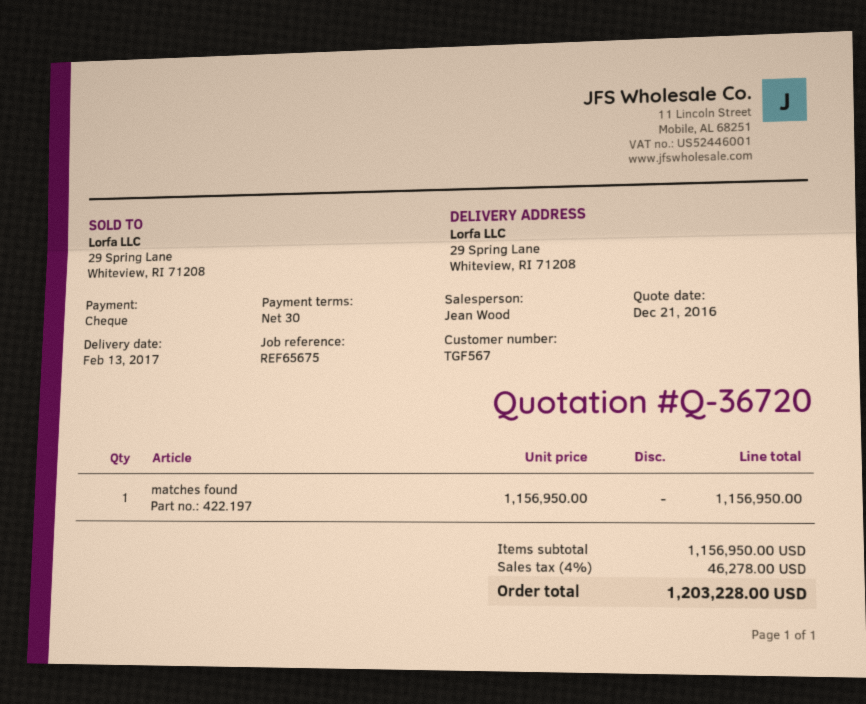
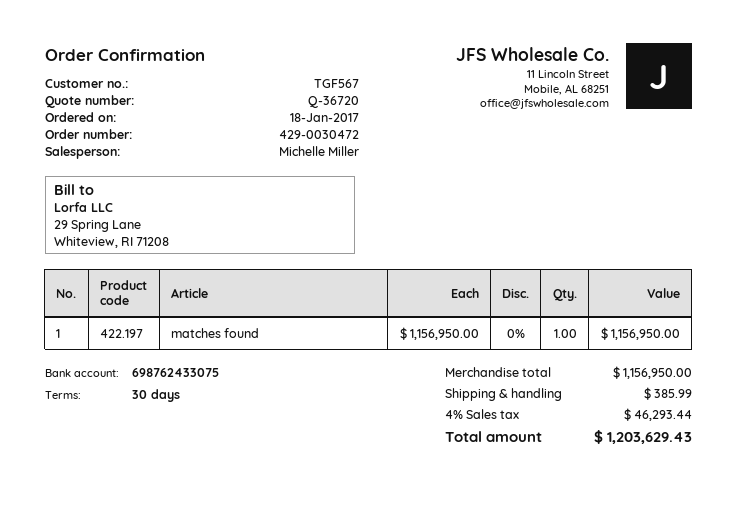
sales rep: Jean Wood -> Michelle Miller
shipping: none -> 385.99
tax: 4% = 46278.00 -> 4% = 46293.44
total: 1203228.00 -> 1203629.43

